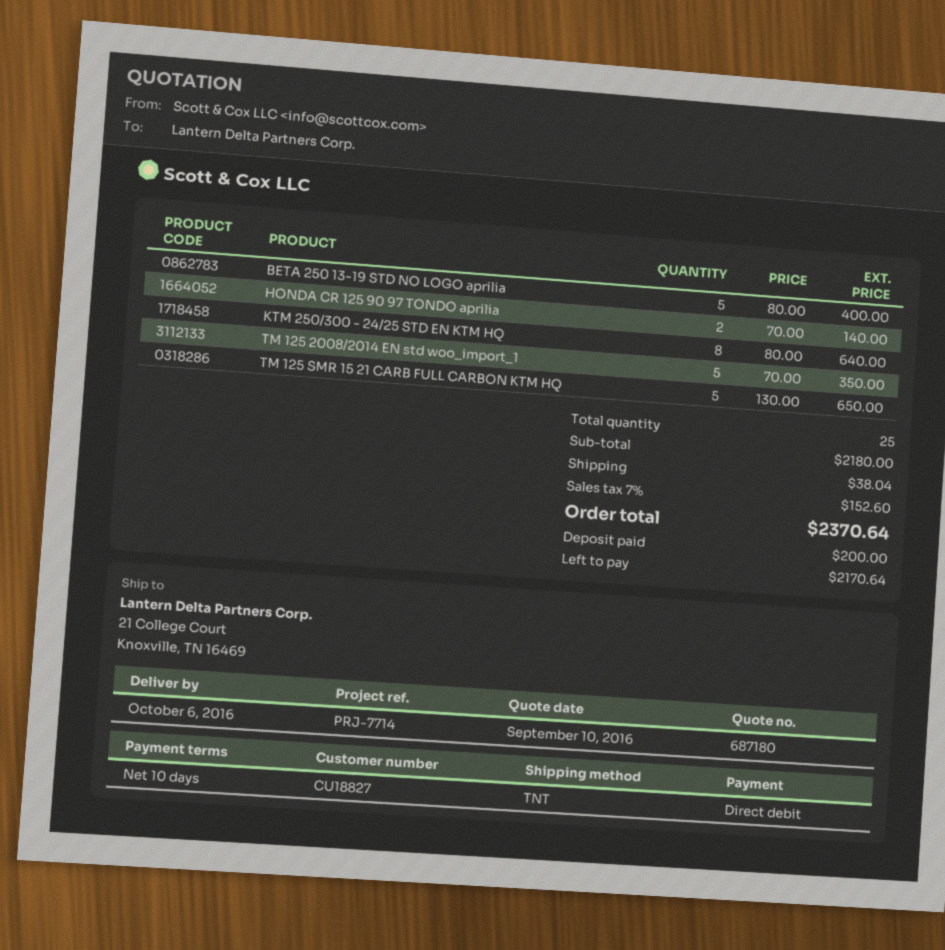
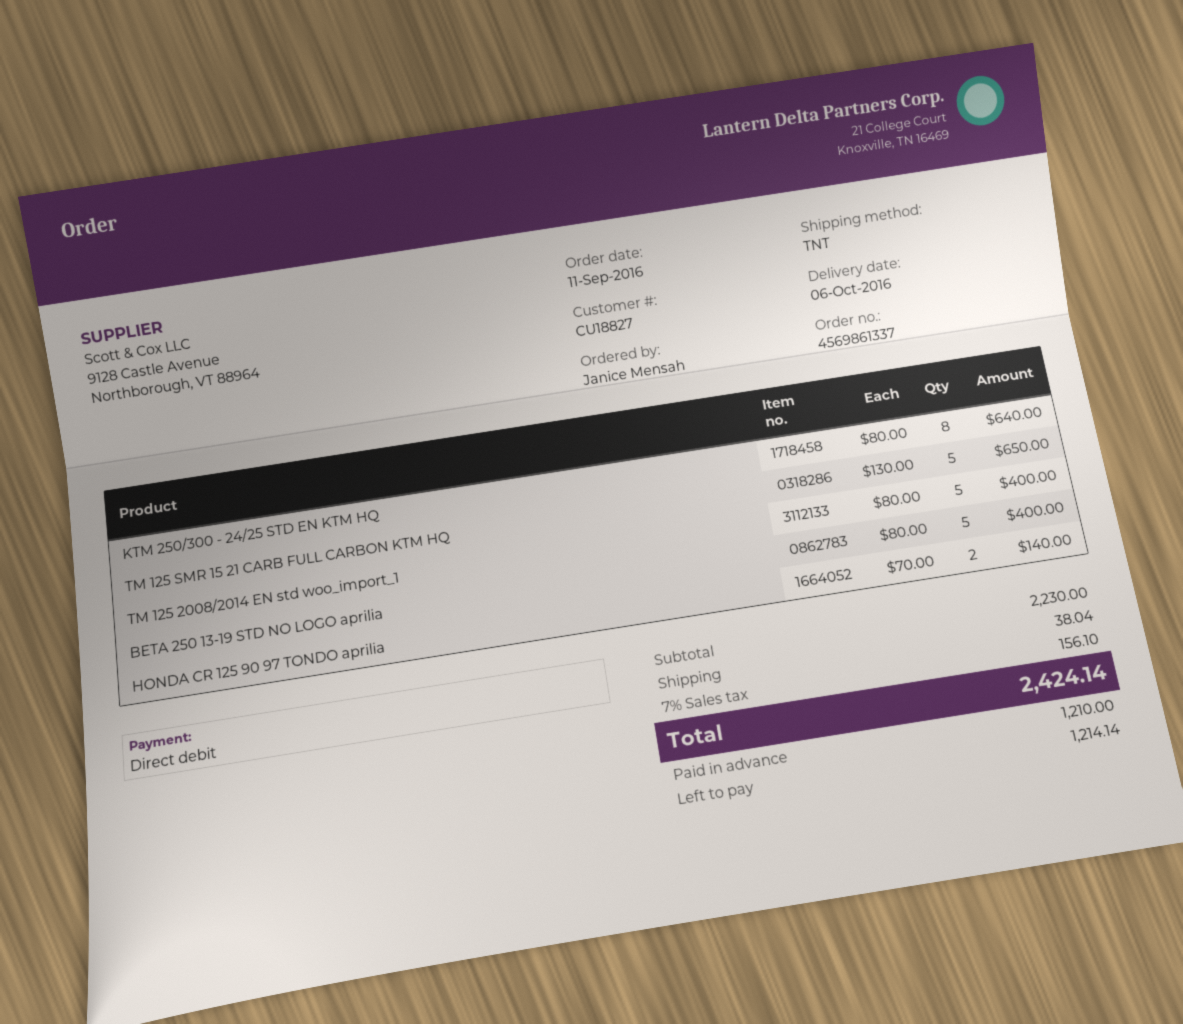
TM 125 2008/2014 EN std woo_import_1: 5 x 70.00 = 350.00 -> 5 x 80.00 = 400.00
subtotal: 2180.00 -> 2230.00
tax: 7% = 152.60 -> 7% = 156.10
total: 2370.64 -> 2424.14
deposit: 200.00 -> 1210.00
balance: 2170.64 -> 1214.14

